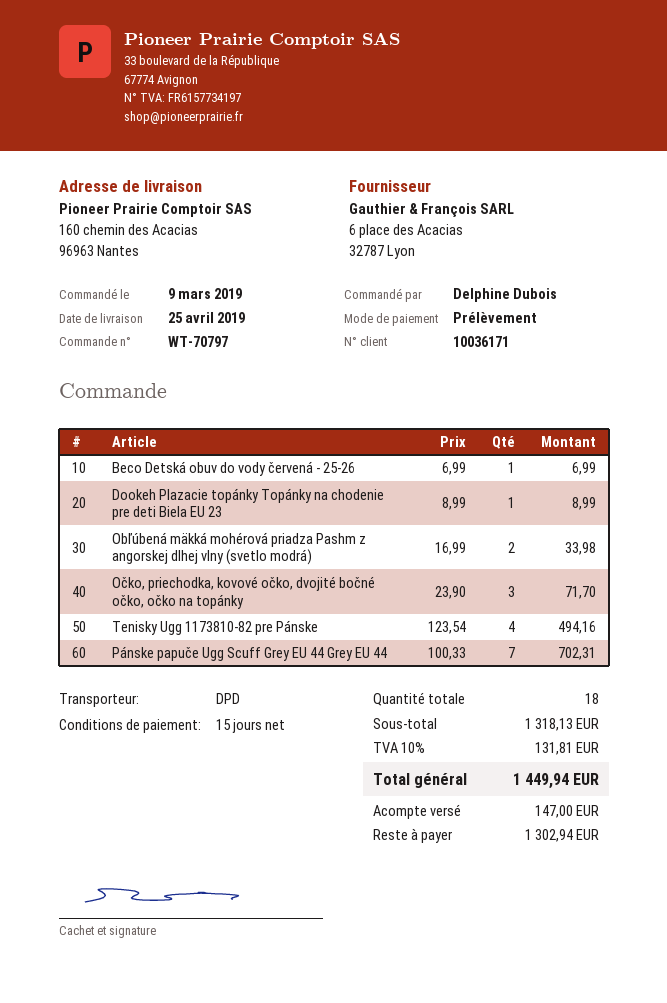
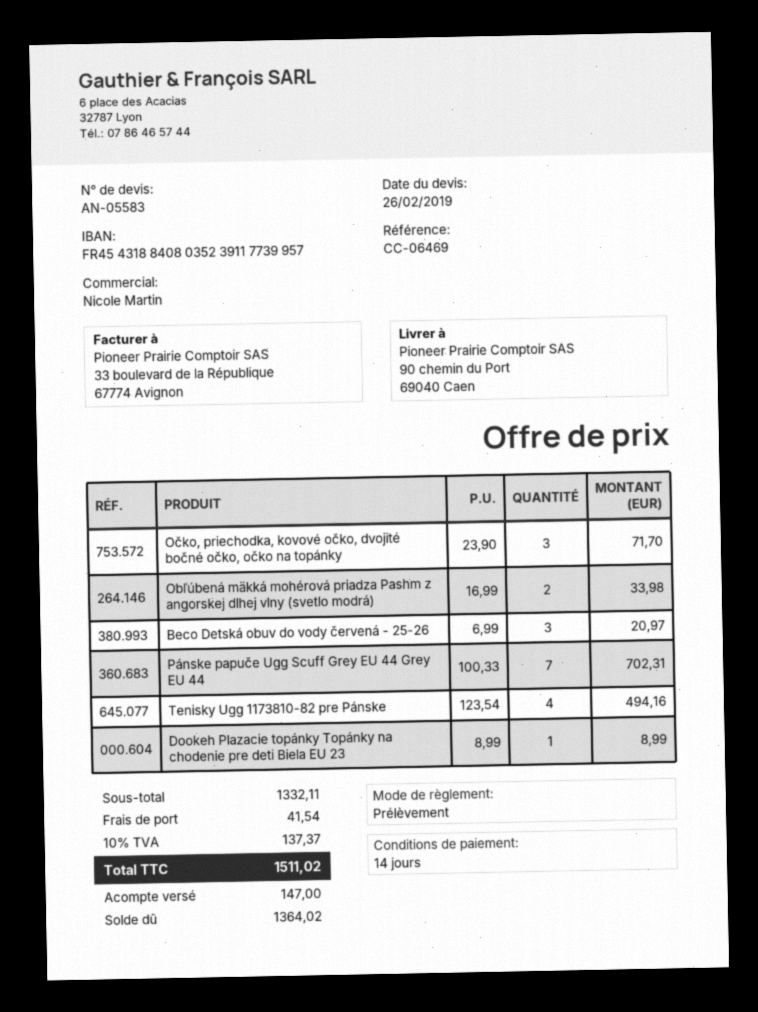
payment terms: 15 days -> 14 days
ship to: 160 chemin des Acacias, 96963 Nantes -> 90 chemin du Port, 69040 Caen
Beco Detská obuv do vody červená - 25-26: 1 x 6.99 = 6.99 -> 3 x 6.99 = 20.97
subtotal: 1318.13 -> 1332.11
shipping: none -> 41.54
tax: 10% = 131.81 -> 10% = 137.37
total: 1449.94 -> 1511.02
balance: 1302.94 -> 1364.02

